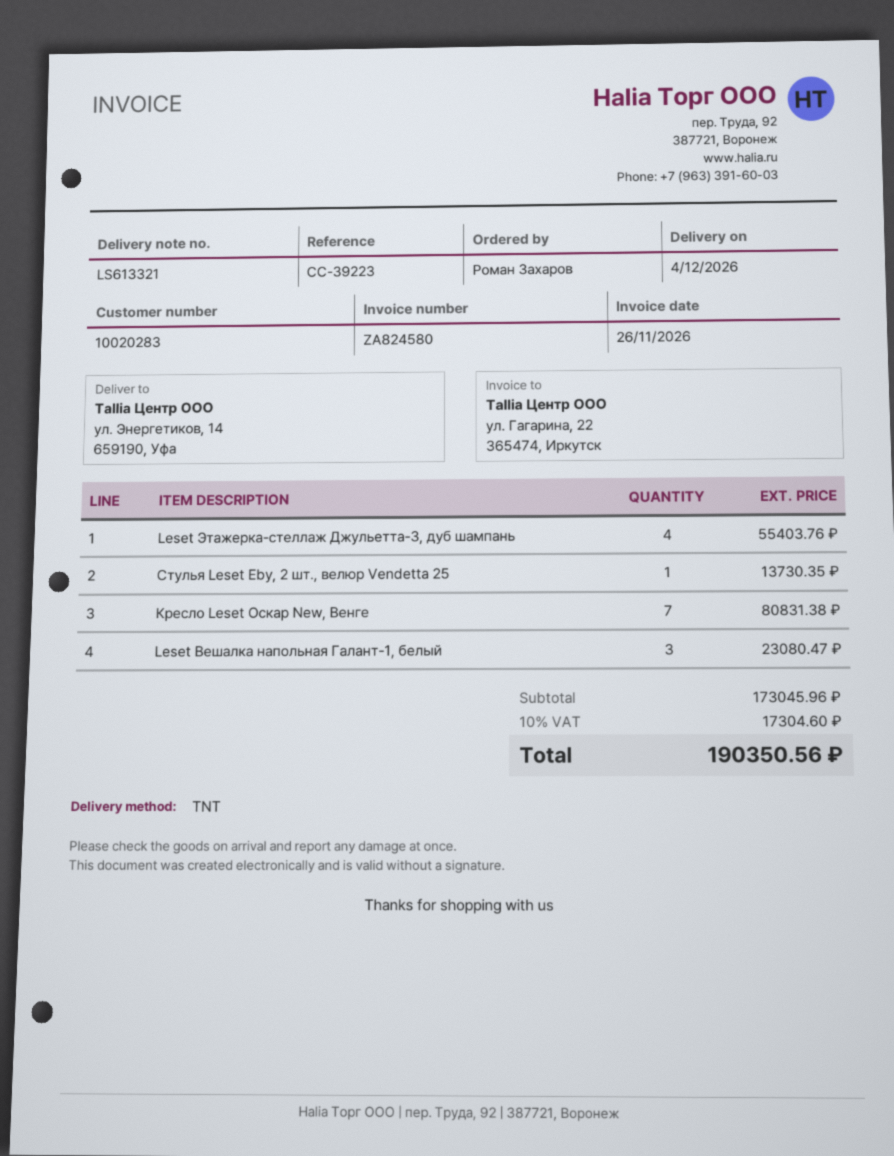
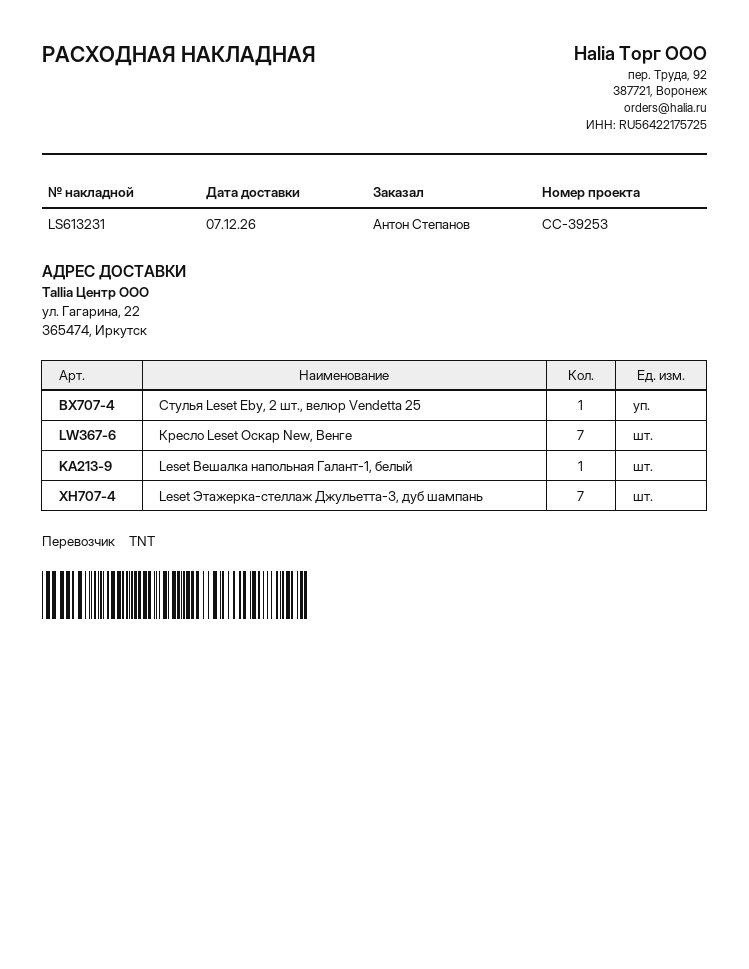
delivery note number: LS613321 -> LS613231
delivery date: 2026-12-04 -> 2026-12-07
reference: CC-39223 -> CC-39253
ordered by: Роман Захаров -> Антон Степанов
ship to: ул. Энергетиков, 14, 659190, Уфа -> ул. Гагарина, 22, 365474, Иркутск
Leset Этажерка-стеллаж Джульетта-3, дуб шампань: 4 -> 7
Leset Вешалка напольная Галант-1, белый: 3 -> 1

